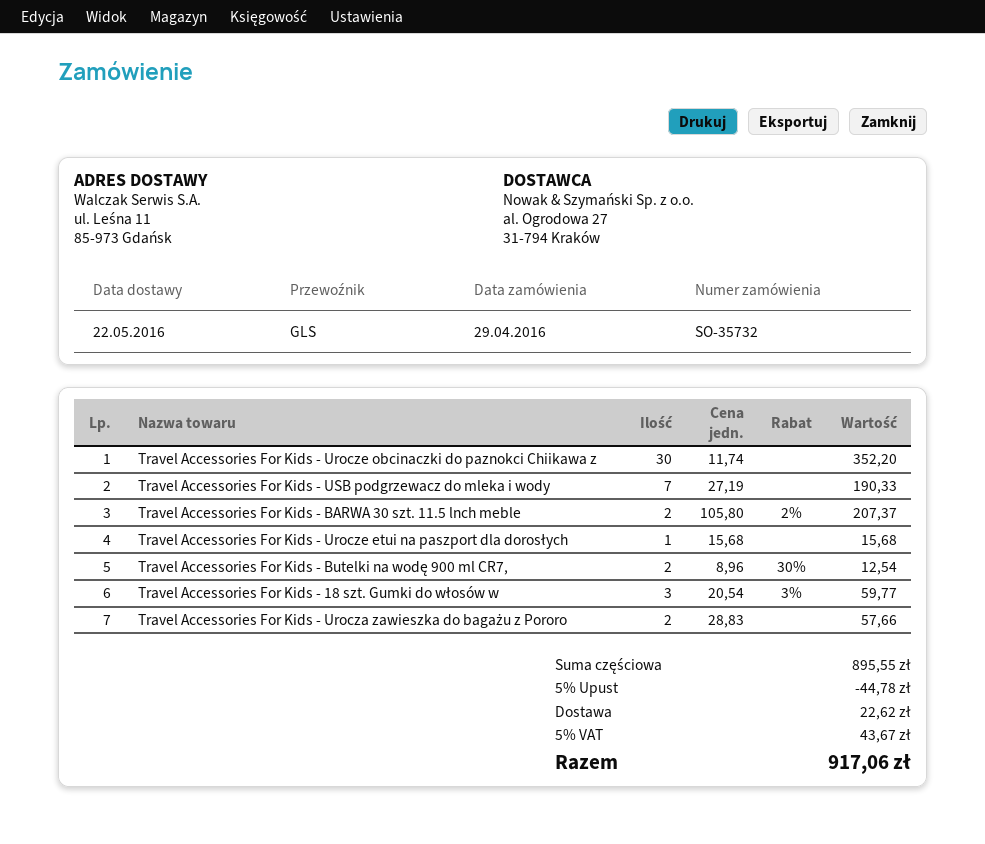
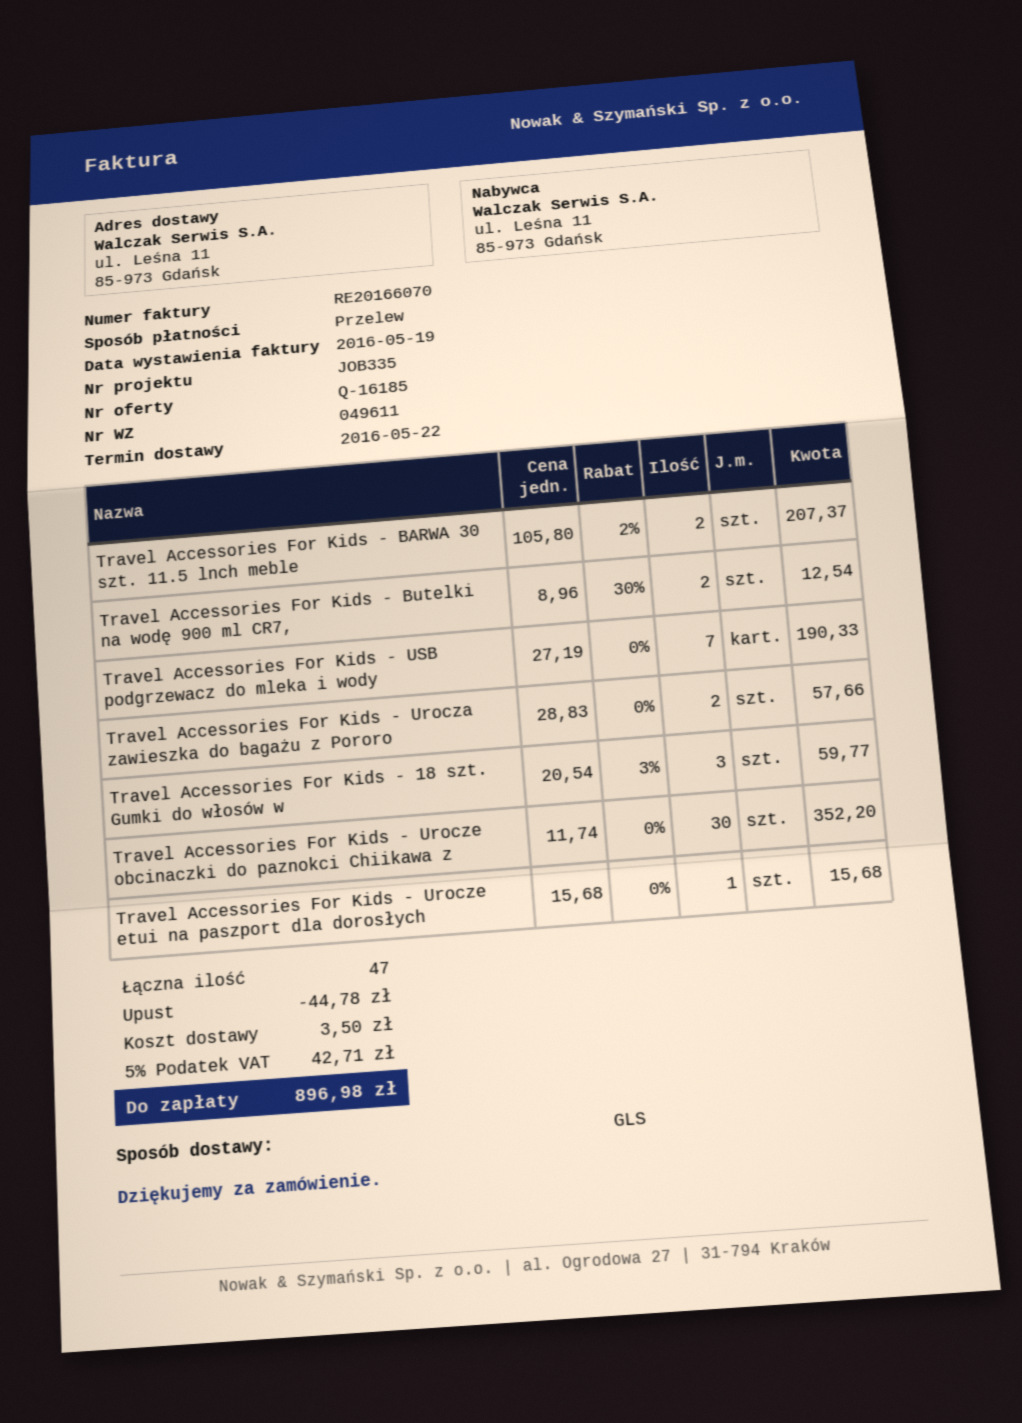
shipping: 22.62 -> 3.50
tax: 5% = 43.67 -> 5% = 42.71
total: 917.06 -> 896.98

